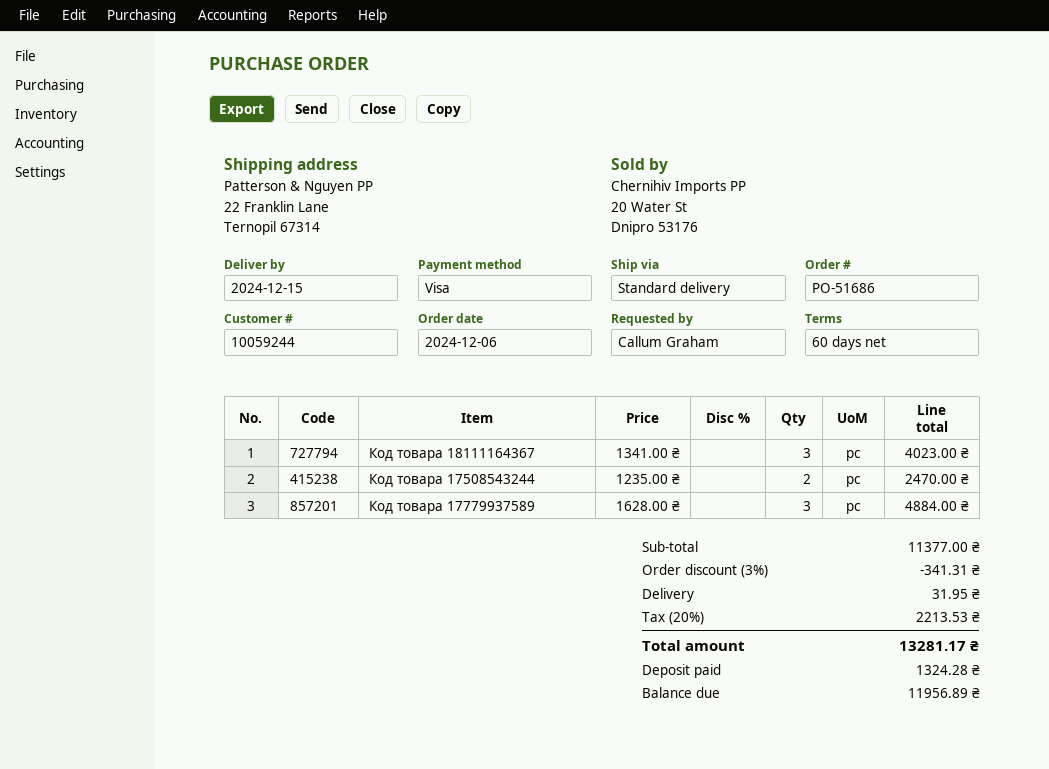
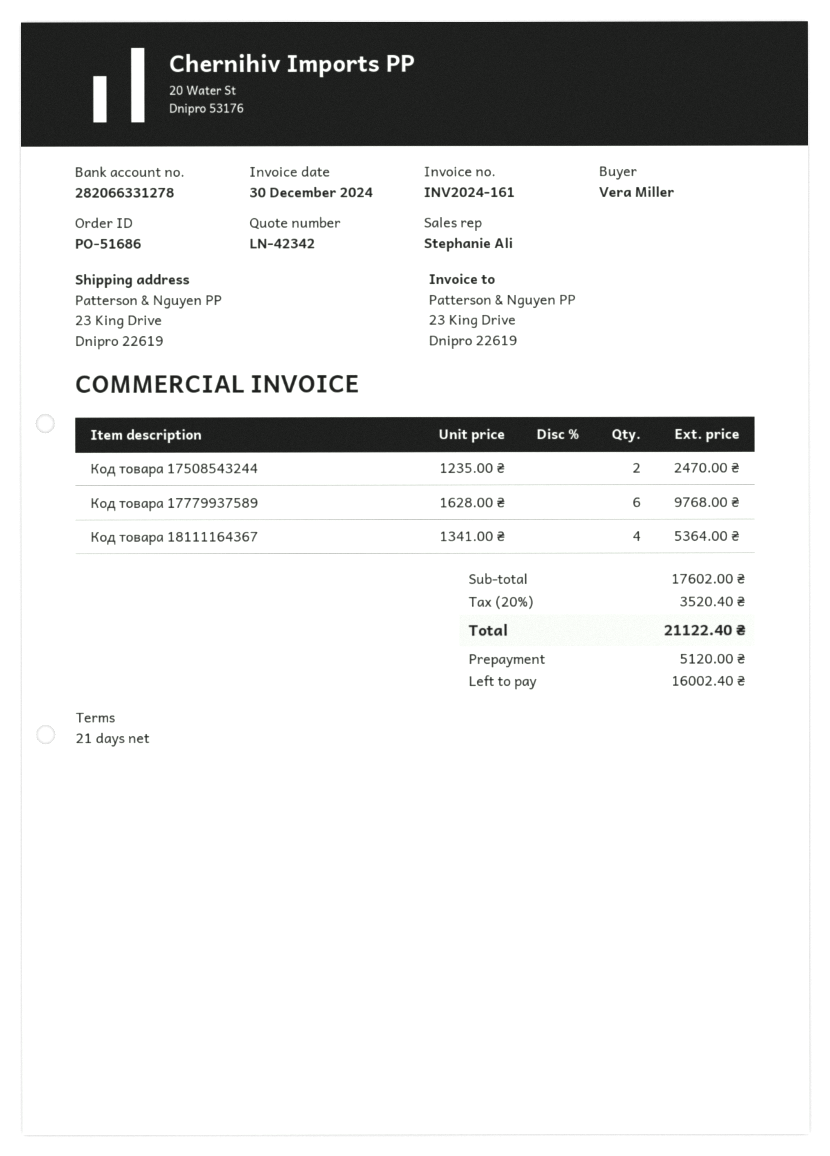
payment terms: 60 days -> 21 days
ordered by: Callum Graham -> Vera Miller
ship to: 22 Franklin Lane, Ternopil 67314 -> 23 King Drive, Dnipro 22619
Код товара 18111164367: 3 x 1341.00 = 4023.00 -> 4 x 1341.00 = 5364.00
Код товара 17779937589: 3 x 1628.00 = 4884.00 -> 6 x 1628.00 = 9768.00
subtotal: 11377.00 -> 17602.00
discount: 3% = 341.31 -> none
shipping: 31.95 -> none
tax: 20% = 2213.53 -> 20% = 3520.40
total: 13281.17 -> 21122.40
deposit: 1324.28 -> 5120.00
balance: 11956.89 -> 16002.40

